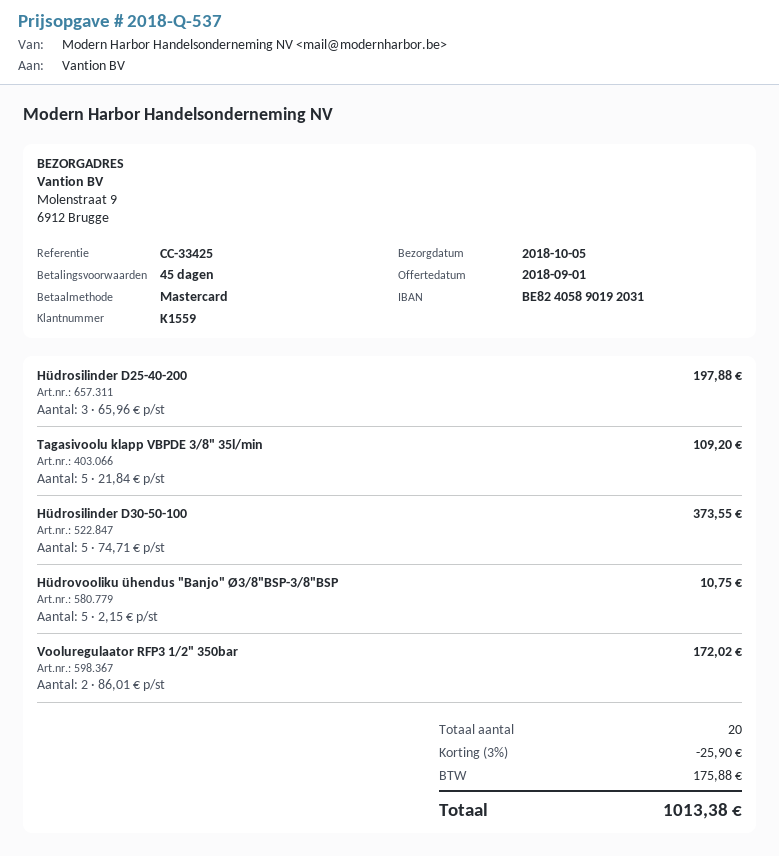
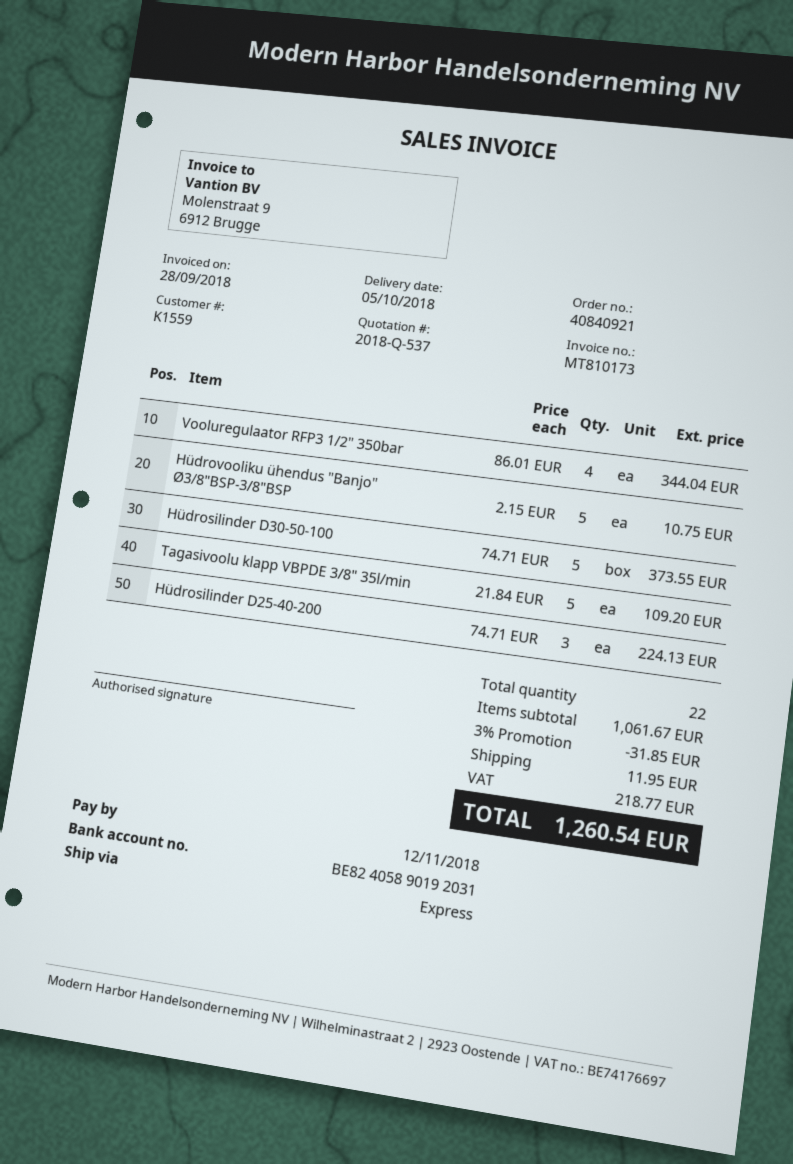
Hüdrosilinder D25-40-200: 3 x 65.96 = 197.88 -> 3 x 74.71 = 224.13
Vooluregulaator RFP3 1/2" 350bar: 2 x 86.01 = 172.02 -> 4 x 86.01 = 344.04
total quantity: 20 -> 22
discount: 3% = 25.90 -> 3% = 31.85
shipping: none -> 11.95
tax: 175.88 -> 218.77
total: 1013.38 -> 1260.54

